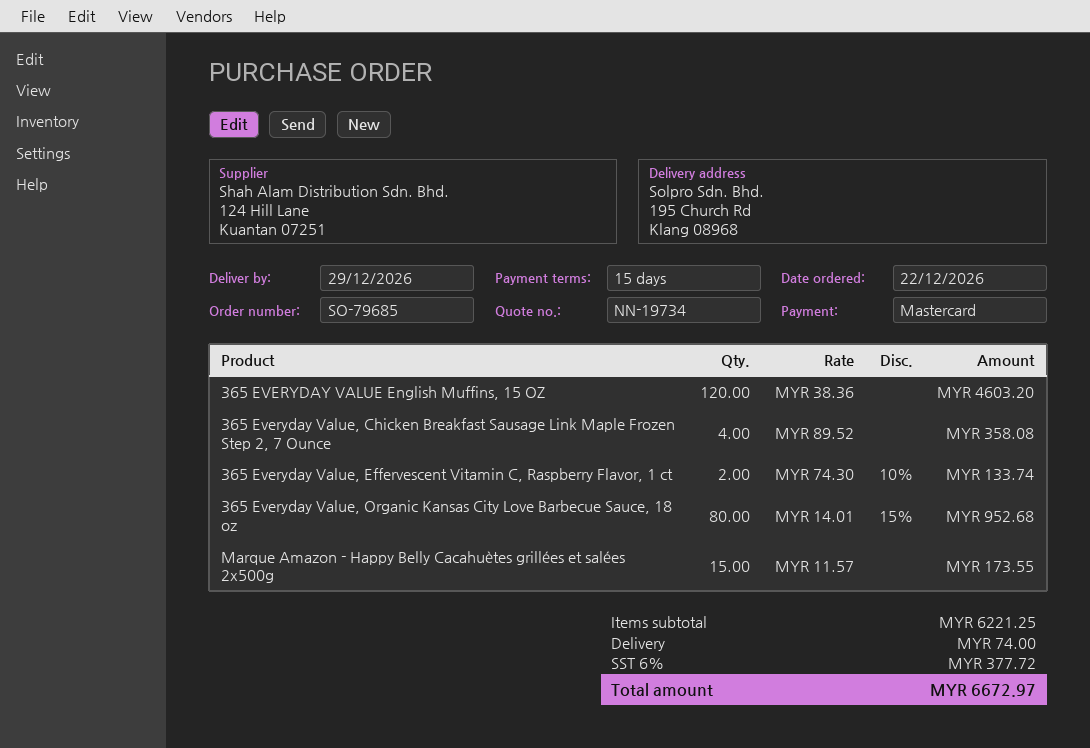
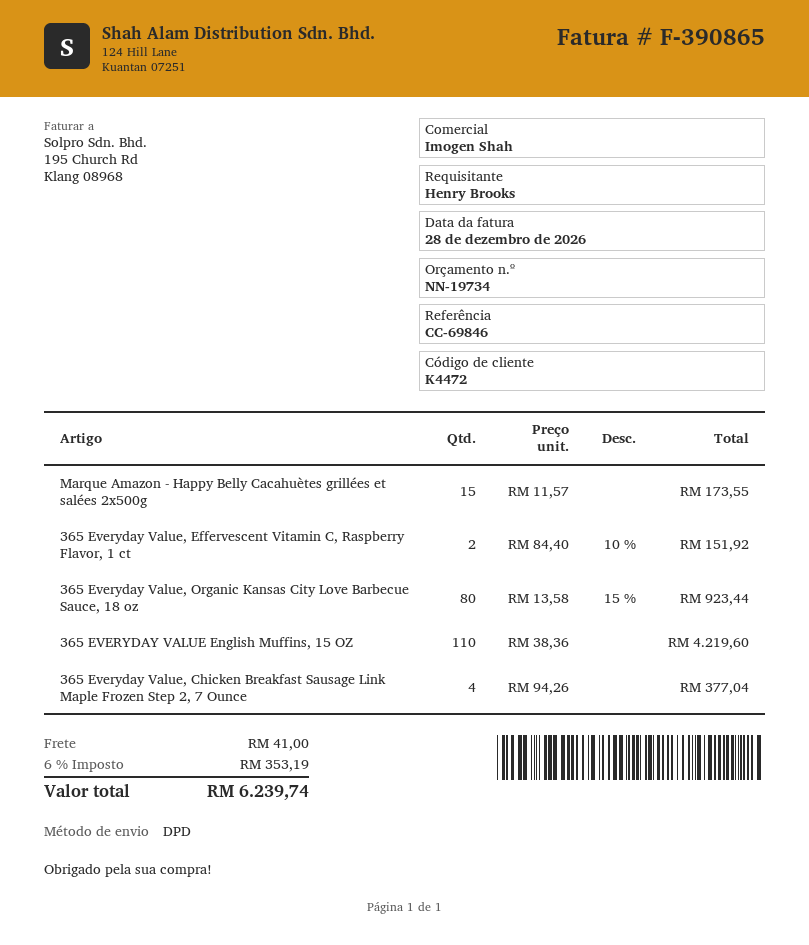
365 EVERYDAY VALUE English Muffins, 15 OZ: 120 x 38.36 = 4603.20 -> 110 x 38.36 = 4219.60
365 Everyday Value, Chicken Breakfast Sausage Link Maple Frozen Step 2, 7 Ounce: 4 x 89.52 = 358.08 -> 4 x 94.26 = 377.04
365 Everyday Value, Effervescent Vitamin C, Raspberry Flavor, 1 ct: 2 x 74.30 - 10% = 133.74 -> 2 x 84.40 - 10% = 151.92
365 Everyday Value, Organic Kansas City Love Barbecue Sauce, 18 oz: 80 x 14.01 - 15% = 952.68 -> 80 x 13.58 - 15% = 923.44
shipping: 74.00 -> 41.00
tax: 6% = 377.72 -> 6% = 353.19
total: 6672.97 -> 6239.74

